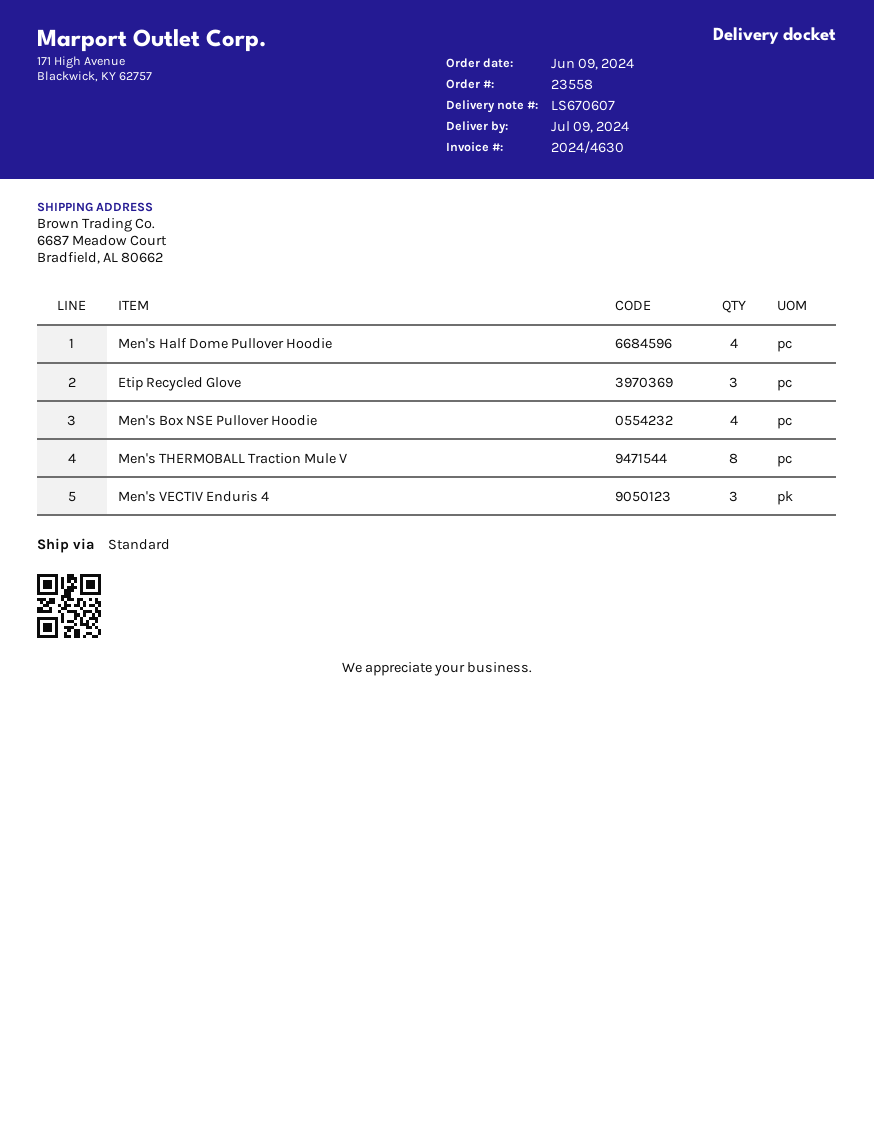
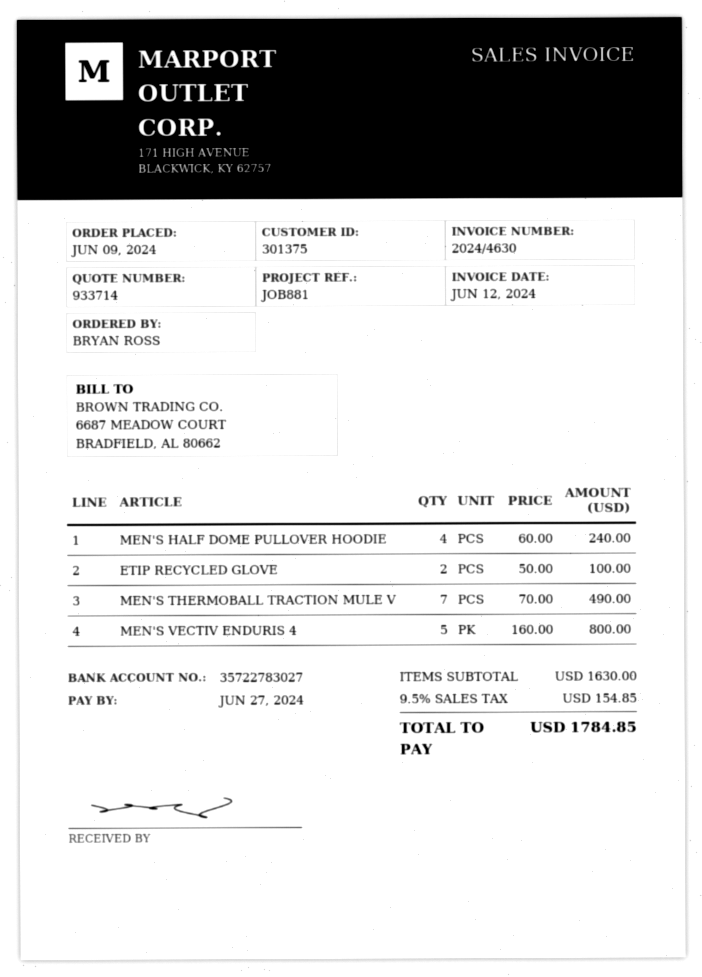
Etip Recycled Glove: 3 -> 2
Men's Box NSE Pullover Hoodie: 4 -> none
Men's THERMOBALL Traction Mule V: 8 -> 7
Men's VECTIV Enduris 4: 3 -> 5

